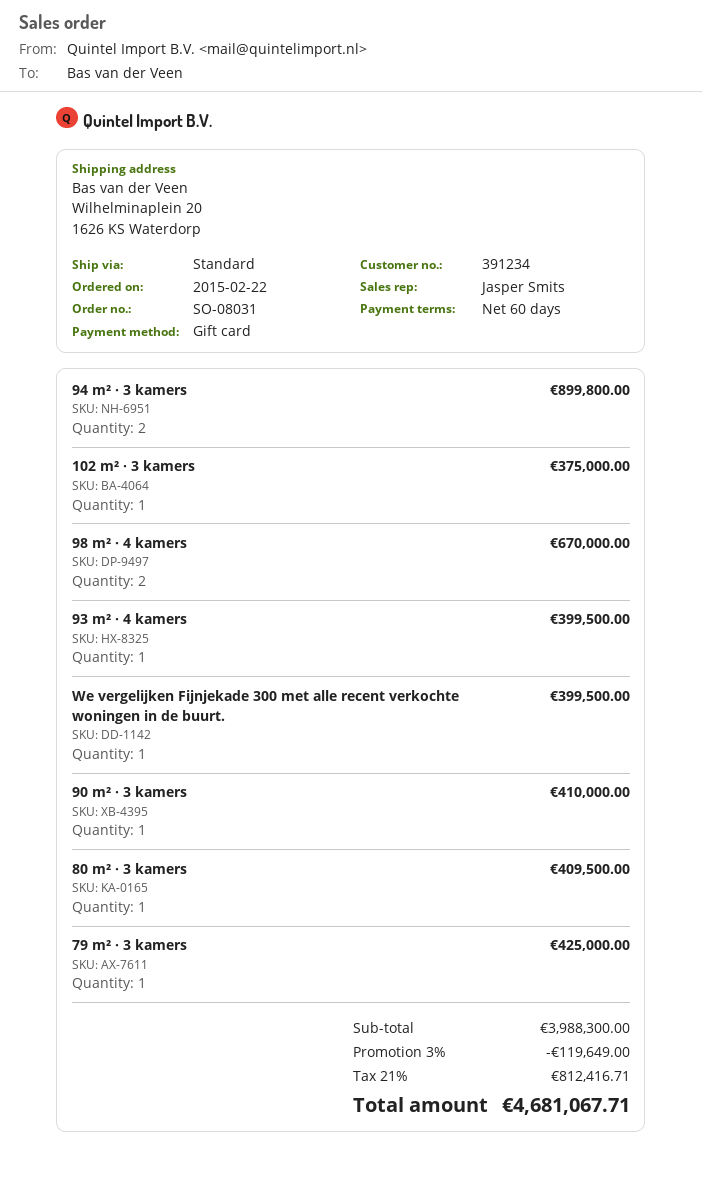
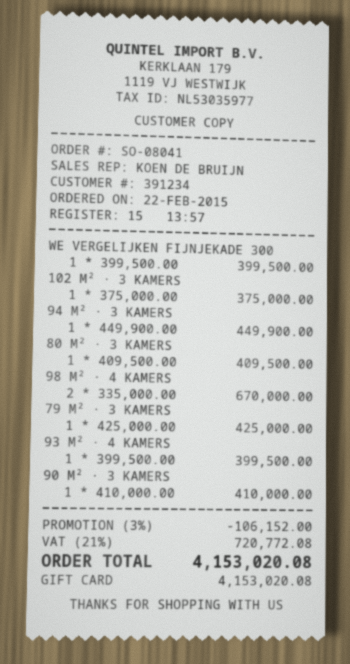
order number: SO-08031 -> SO-08041
sales rep: Jasper Smits -> KOEN DE BRUIJN
94 m² · 3 kamers: 2 for 899800.00 -> 1 for 449900.00
discount: 3% = 119649.00 -> 3% = 106152.00
tax: 21% = 812416.71 -> 21% = 720772.08
total: 4681067.71 -> 4153020.08

